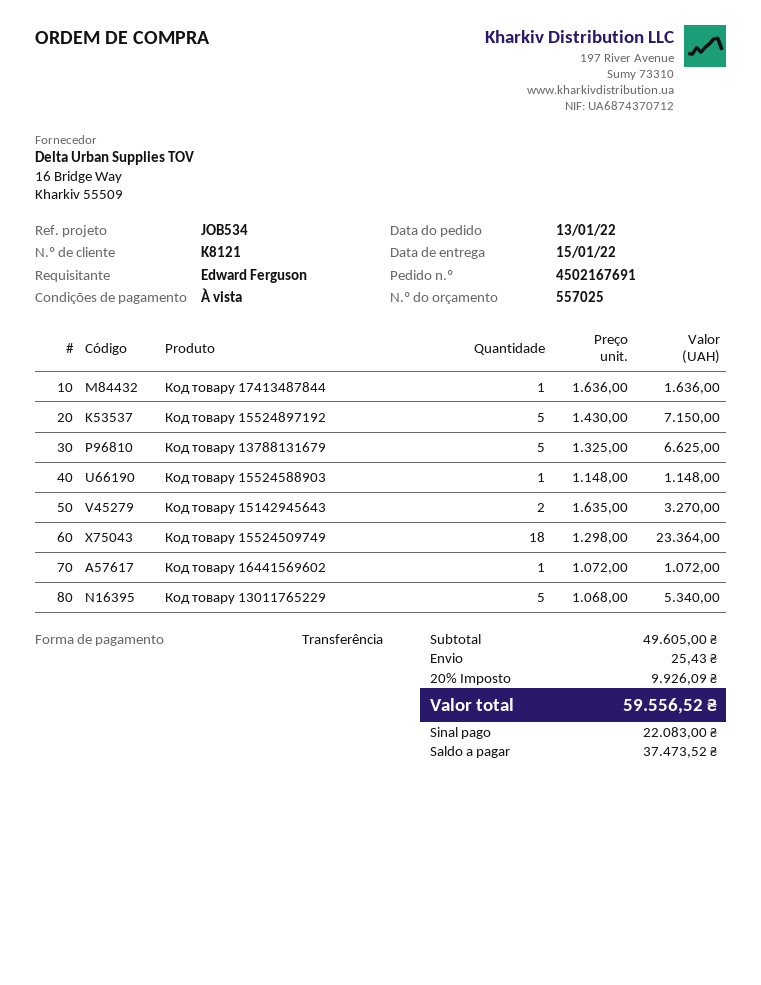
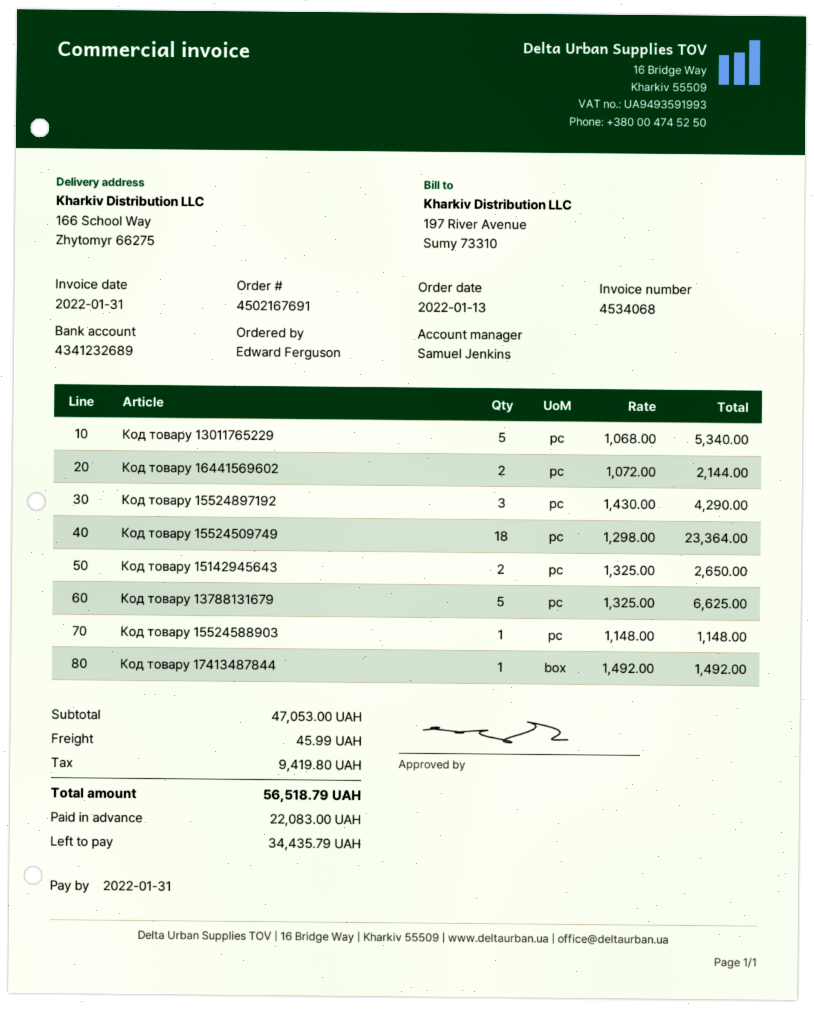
Код товару 17413487844: 1 x 1636.00 = 1636.00 -> 1 x 1492.00 = 1492.00
Код товару 15524897192: 5 x 1430.00 = 7150.00 -> 3 x 1430.00 = 4290.00
Код товару 15142945643: 2 x 1635.00 = 3270.00 -> 2 x 1325.00 = 2650.00
Код товару 16441569602: 1 x 1072.00 = 1072.00 -> 2 x 1072.00 = 2144.00
subtotal: 49605.00 -> 47053.00
shipping: 25.43 -> 45.99
tax: 9926.09 -> 9419.80
total: 59556.52 -> 56518.79
balance: 37473.52 -> 34435.79

